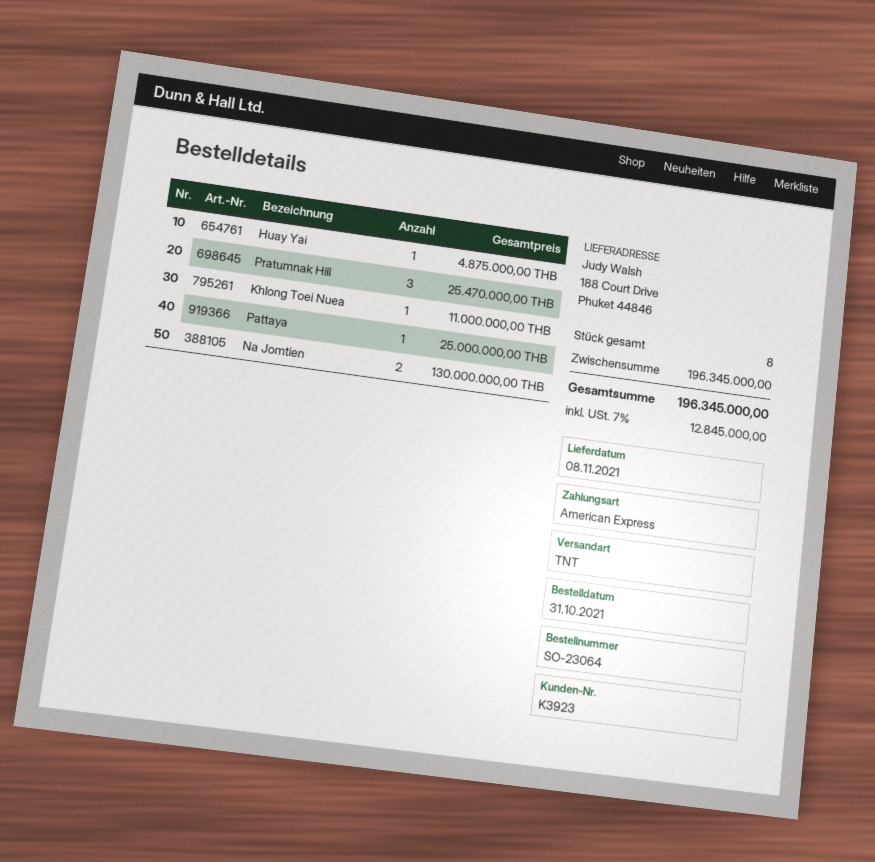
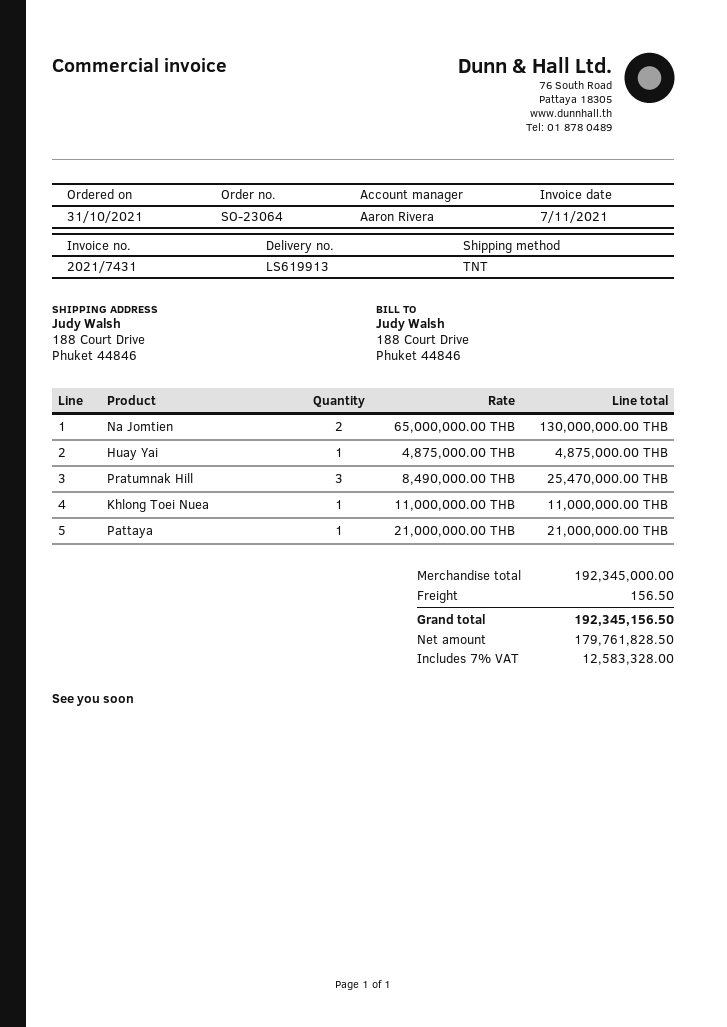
Pattaya: 1 for 25000000.00 -> 1 for 21000000.00
subtotal: 196345000.00 -> 192345000.00
shipping: none -> 156.50
tax: 7% = 12845000.00 -> 7% = 12583328.00
total: 196345000.00 -> 192345156.50

